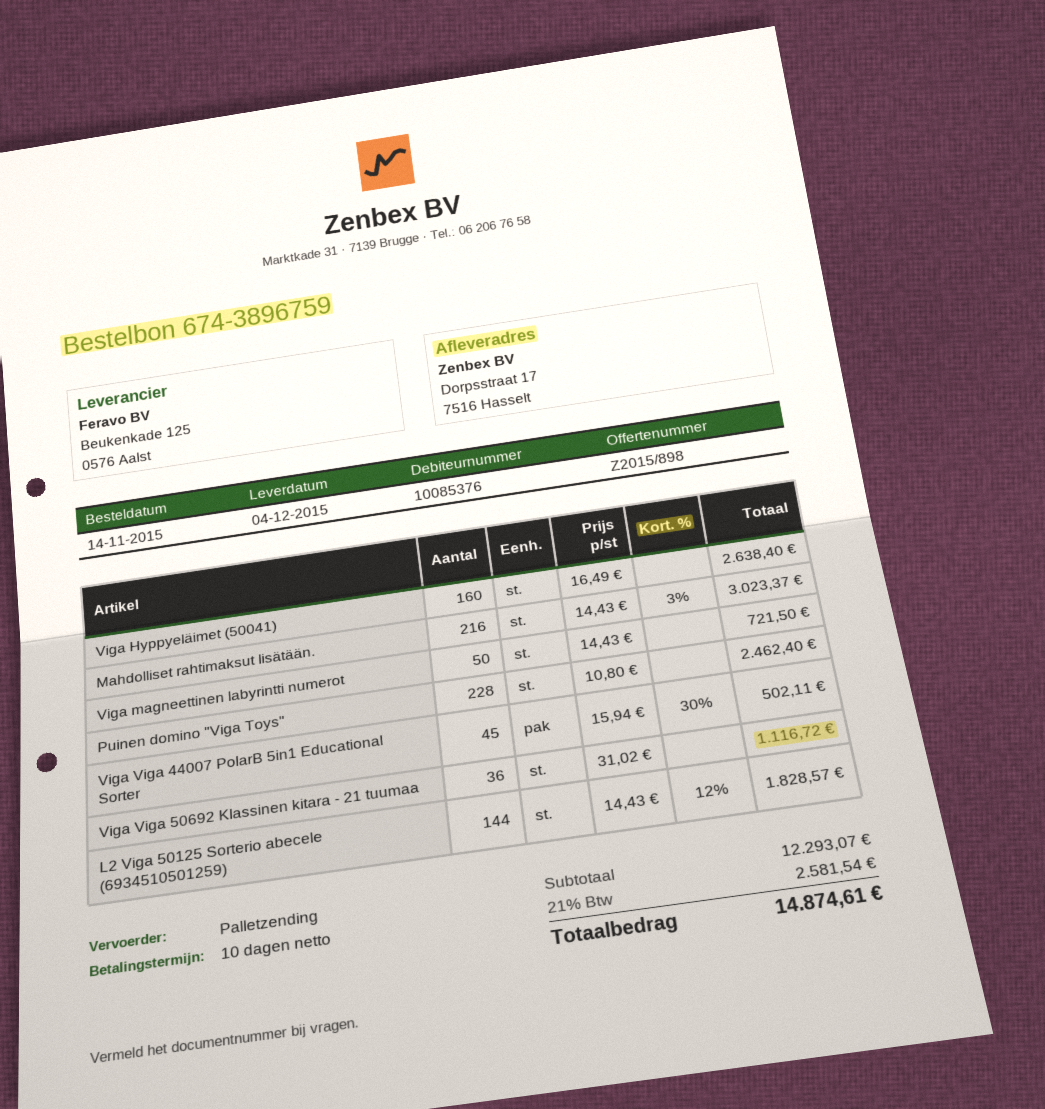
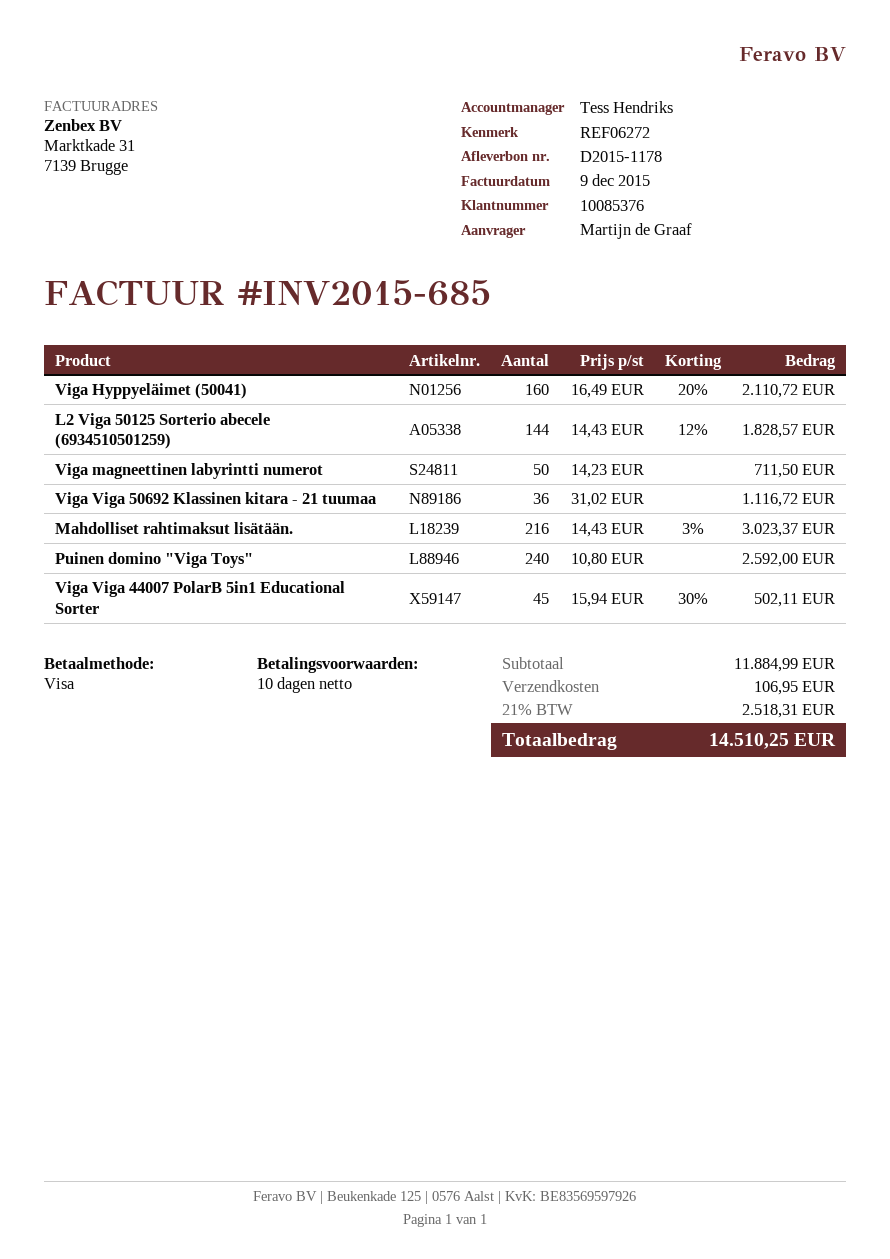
Viga Hyppyeläimet (50041): 160 x 16.49 = 2638.40 -> 160 x 16.49 - 20% = 2110.72
Viga magneettinen labyrintti numerot: 50 x 14.43 = 721.50 -> 50 x 14.23 = 711.50
Puinen domino "Viga Toys": 228 x 10.80 = 2462.40 -> 240 x 10.80 = 2592.00
subtotal: 12293.07 -> 11884.99
shipping: none -> 106.95
tax: 21% = 2581.54 -> 21% = 2518.31
total: 14874.61 -> 14510.25

